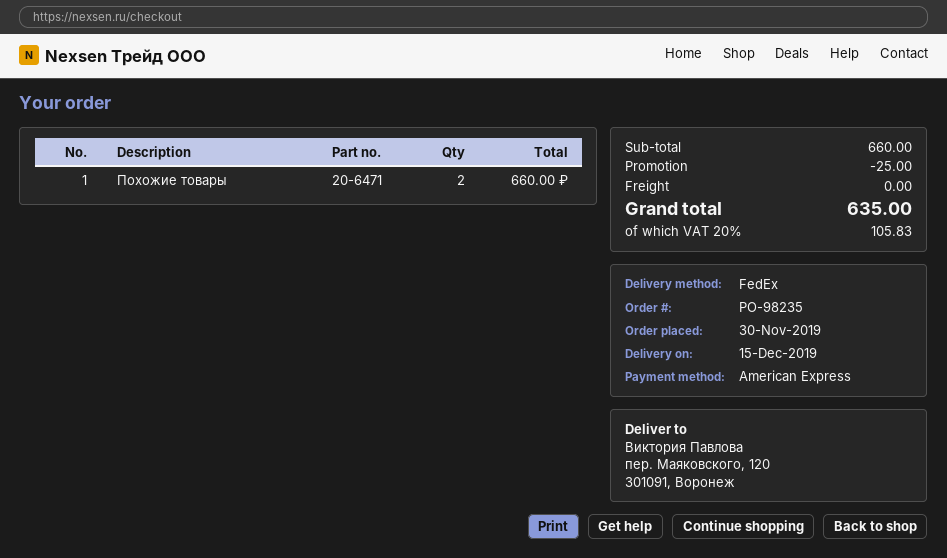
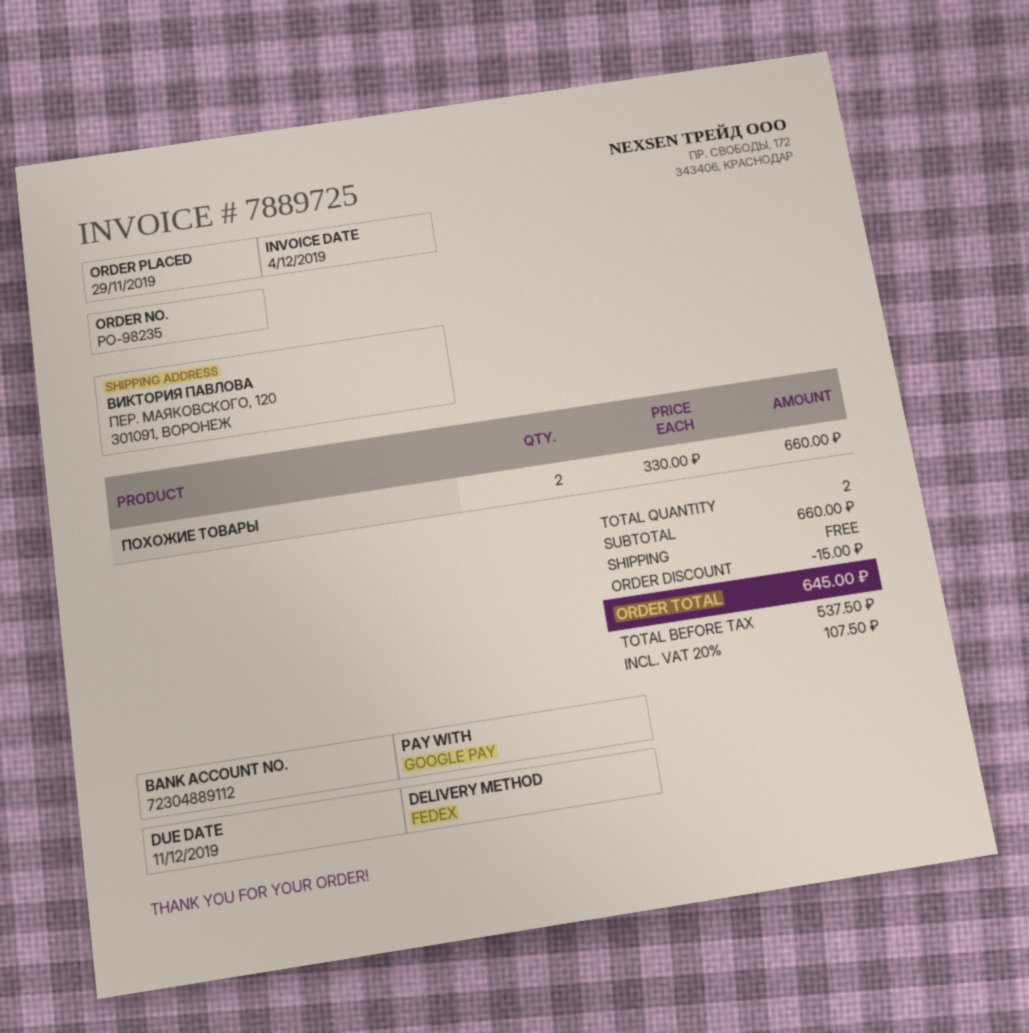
order date: 2019-11-30 -> 2019-11-29
payment method: American Express -> Google Pay
discount: 25.00 -> 15.00
tax: 20% = 105.83 -> 20% = 107.50
total: 635.00 -> 645.00

